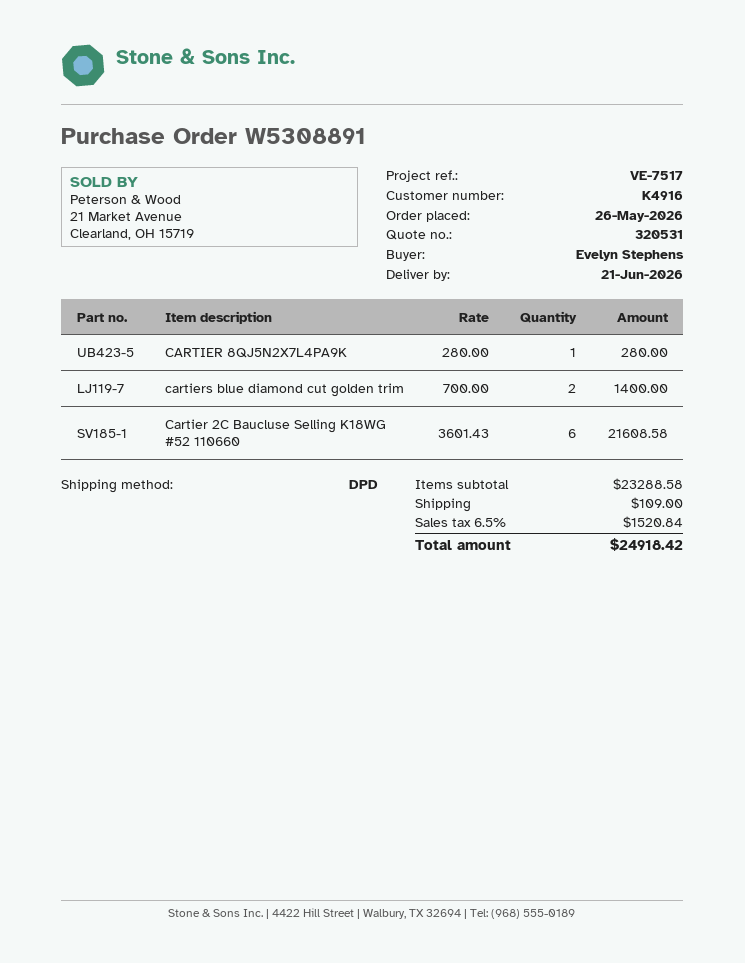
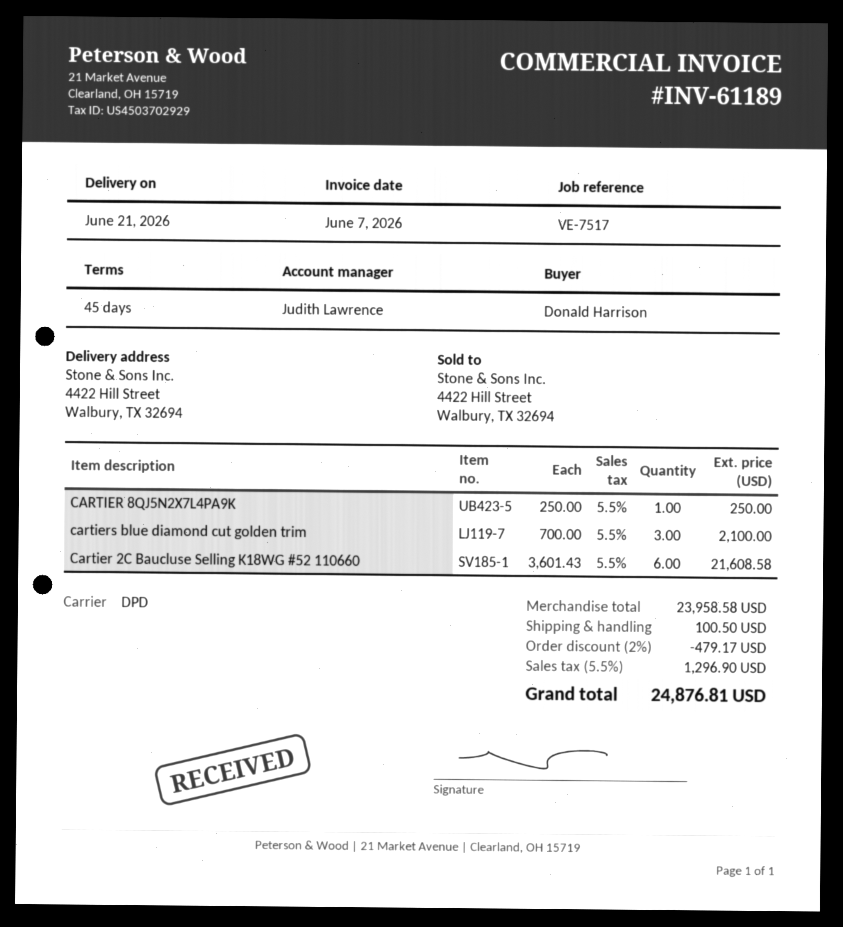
ordered by: Evelyn Stephens -> Donald Harrison
CARTIER 8QJ5N2X7L4PA9K: 1 x 280.00 = 280.00 -> 1 x 250.00 = 250.00
cartiers blue diamond cut golden trim: 2 x 700.00 = 1400.00 -> 3 x 700.00 = 2100.00
subtotal: 23288.58 -> 23958.58
discount: none -> 2% = 479.17
shipping: 109.00 -> 100.50
tax: 6.5% = 1520.84 -> 5.5% = 1296.90
total: 24918.42 -> 24876.81

